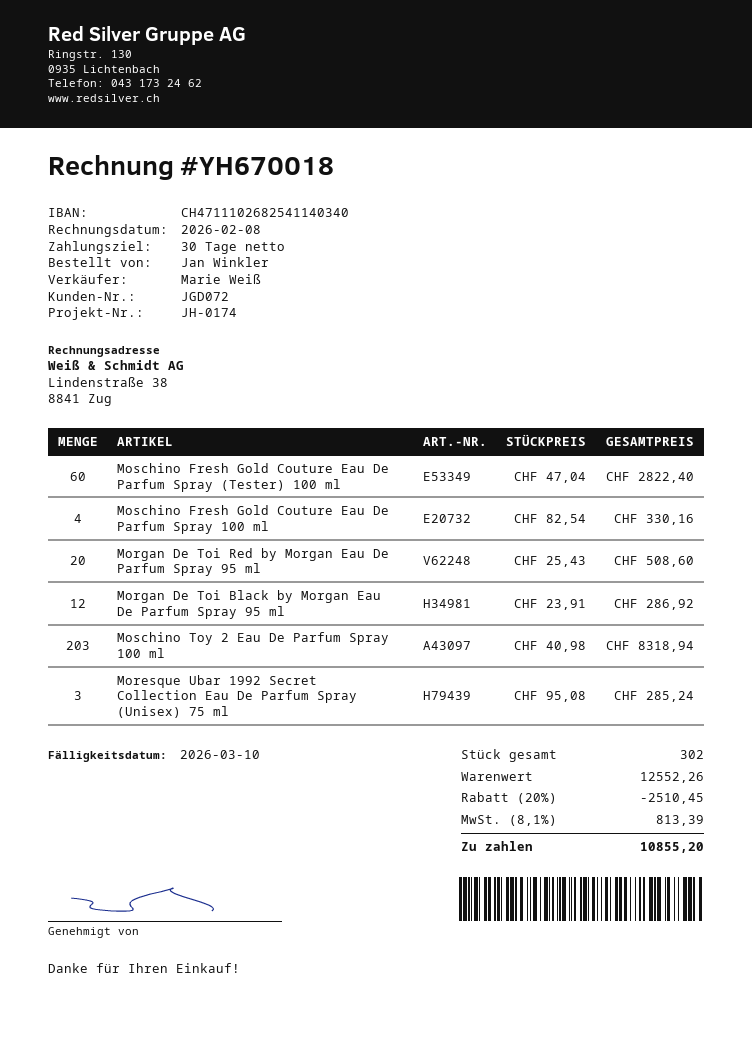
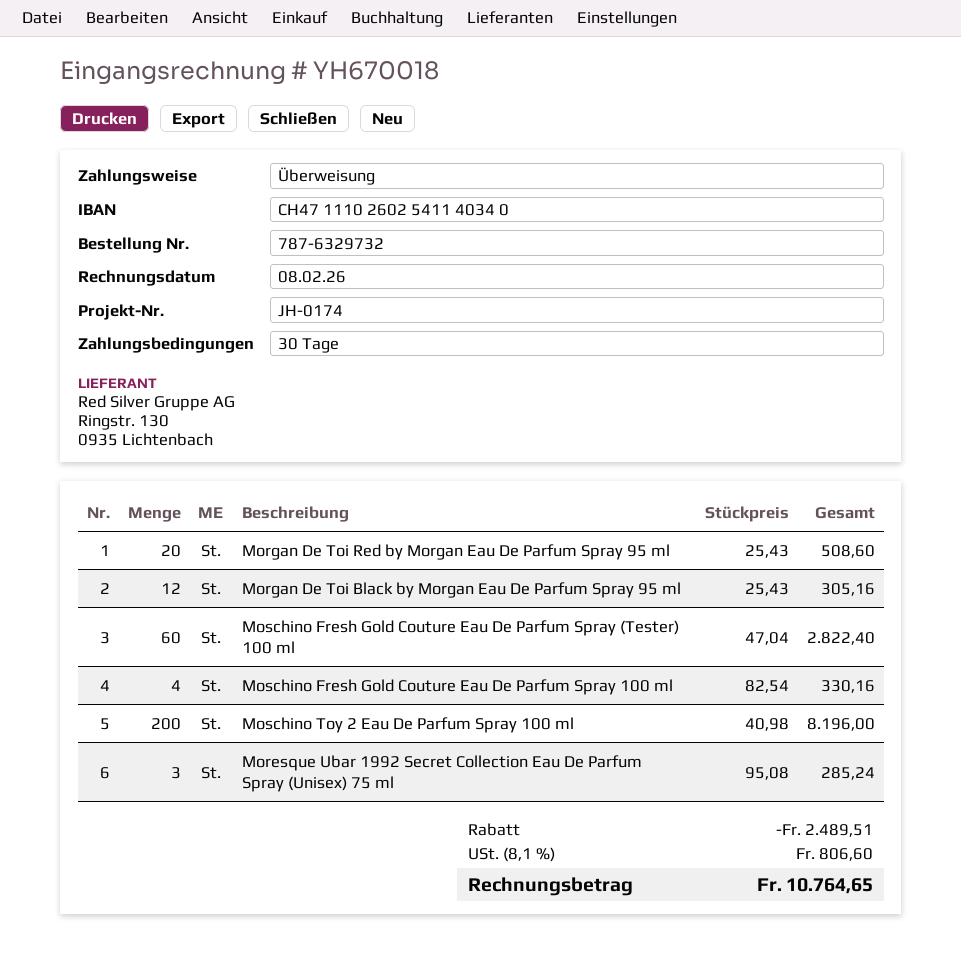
bank account: CH4711102682541140340 -> CH4711102602541140340
Morgan De Toi Black by Morgan Eau De Parfum Spray 95 ml: 12 x 23.91 = 286.92 -> 12 x 25.43 = 305.16
Moschino Toy 2 Eau De Parfum Spray 100 ml: 203 x 40.98 = 8318.94 -> 200 x 40.98 = 8196.00
discount: 2510.45 -> 2489.51
tax: 8.1% = 813.39 -> 8.1% = 806.60
total: 10855.20 -> 10764.65

